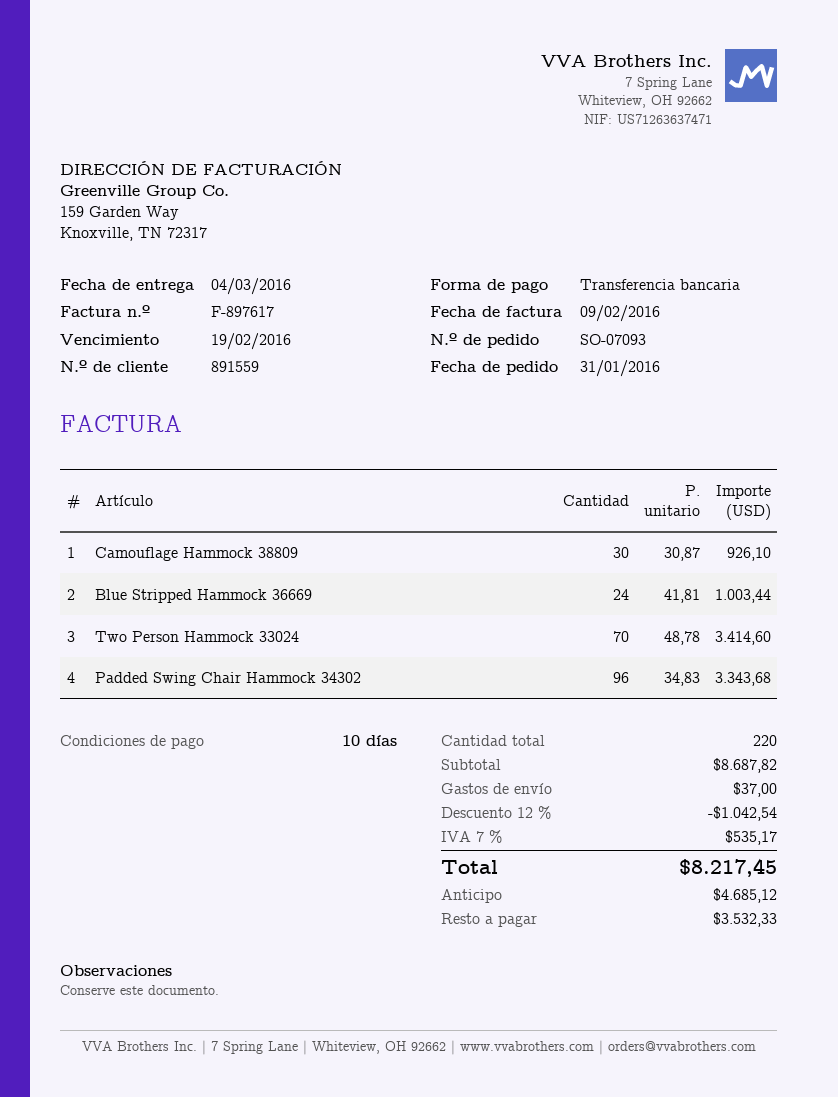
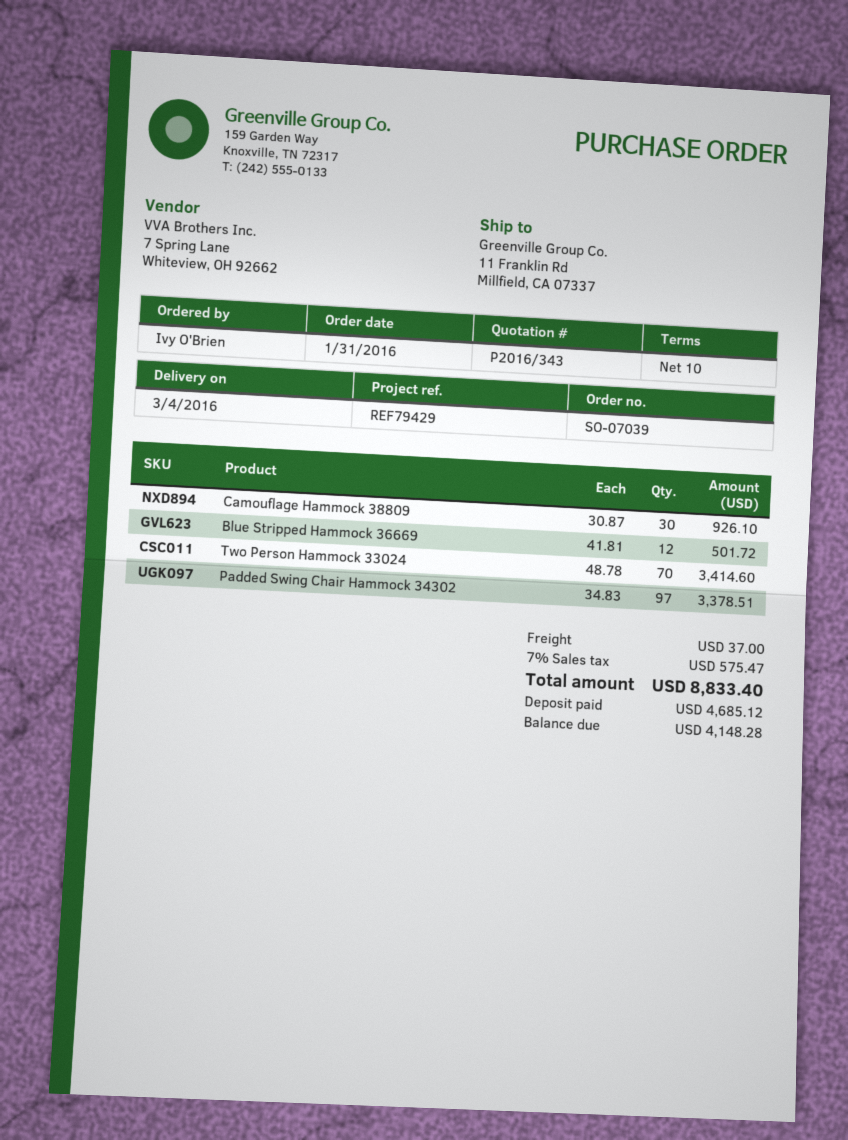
order number: SO-07093 -> SO-07039
Blue Stripped Hammock 36669: 24 x 41.81 = 1003.44 -> 12 x 41.81 = 501.72
Padded Swing Chair Hammock 34302: 96 x 34.83 = 3343.68 -> 97 x 34.83 = 3378.51
discount: 12% = 1042.54 -> none
tax: 7% = 535.17 -> 7% = 575.47
total: 8217.45 -> 8833.40
balance: 3532.33 -> 4148.28

